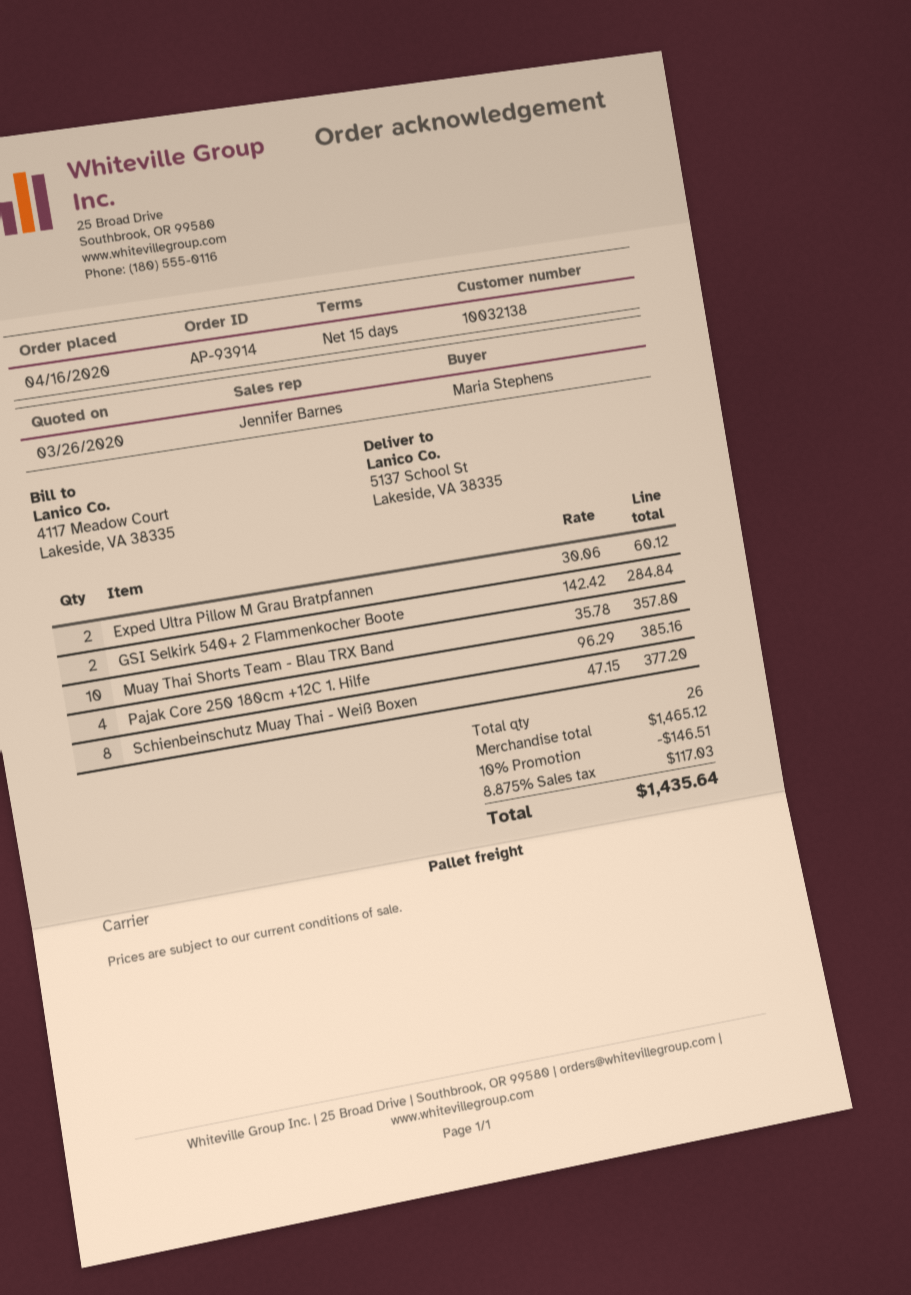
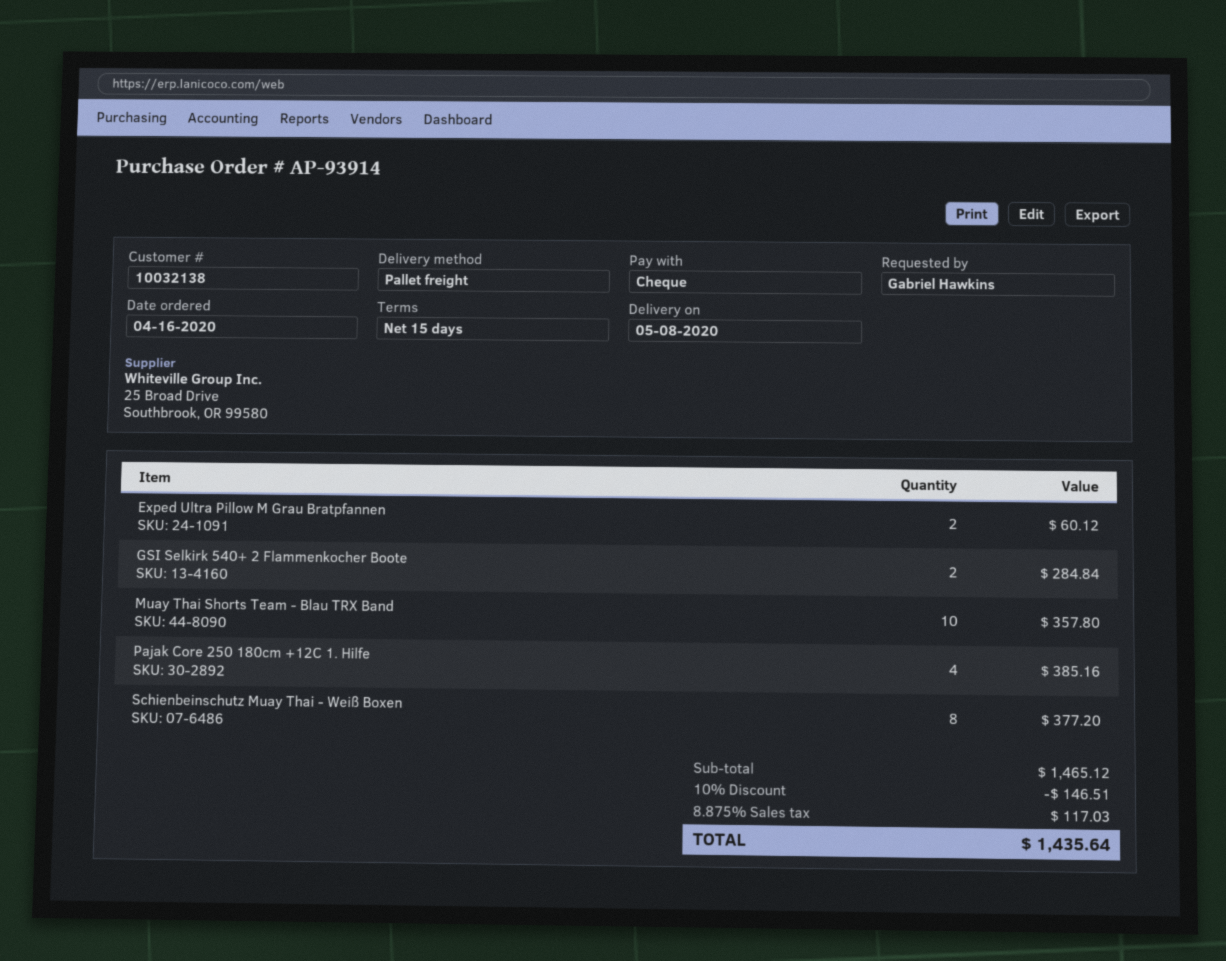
ordered by: Maria Stephens -> Gabriel Hawkins

